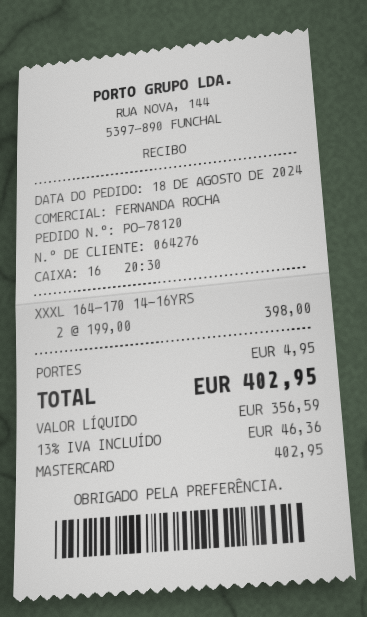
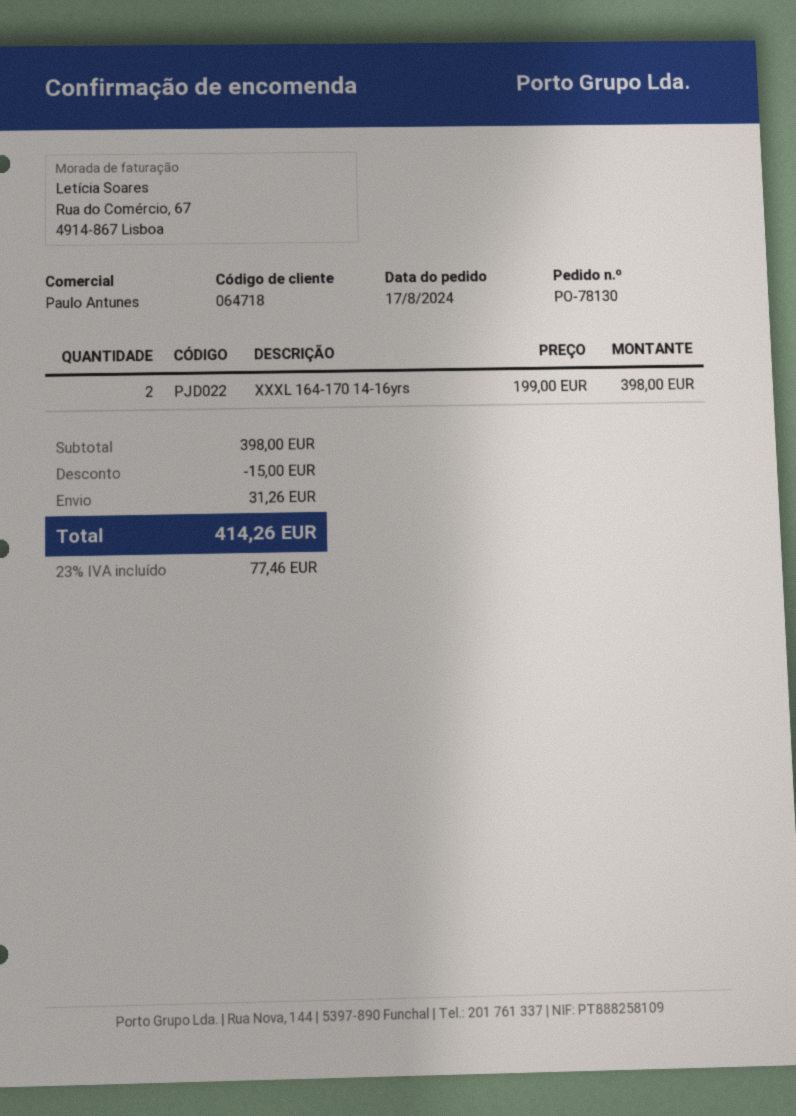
order number: PO-78120 -> PO-78130
order date: 2024-08-18 -> 2024-08-17
customer number: 064276 -> 064718
sales rep: FERNANDA ROCHA -> Paulo Antunes
discount: none -> 15.00
shipping: 4.95 -> 31.26
tax: 13% = 46.36 -> 23% = 77.46
total: 402.95 -> 414.26

